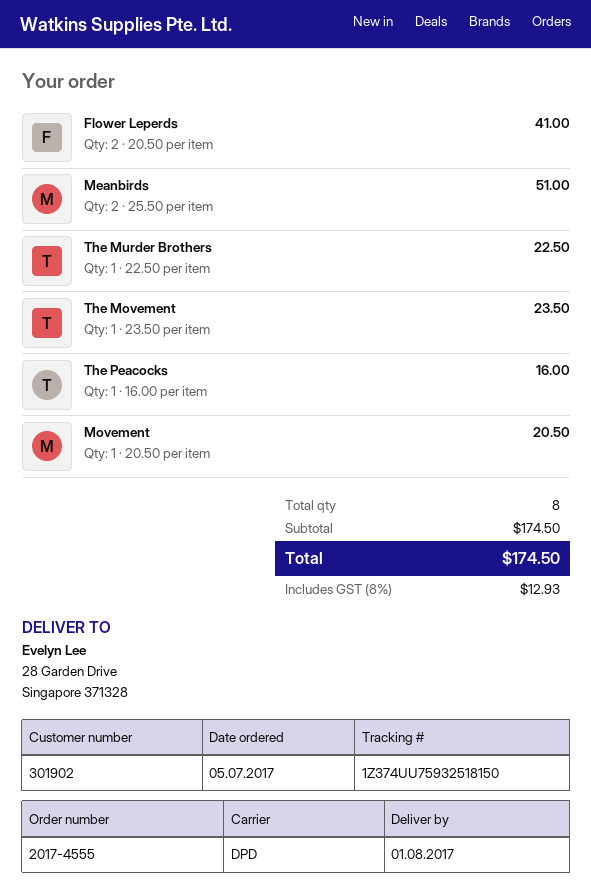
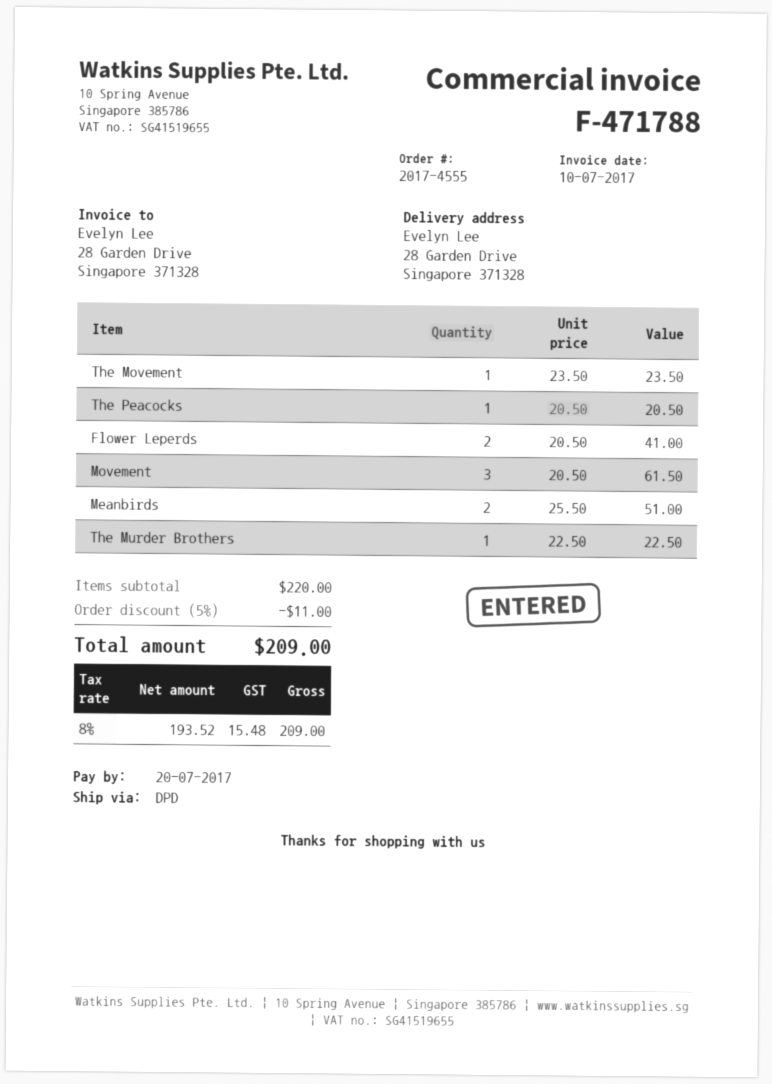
The Peacocks: 1 x 16.00 = 16.00 -> 1 x 20.50 = 20.50
Movement: 1 x 20.50 = 20.50 -> 3 x 20.50 = 61.50
subtotal: 174.50 -> 220.00
discount: none -> 5% = 11.00
tax: 8% = 12.93 -> 8% = 15.48
total: 174.50 -> 209.00

